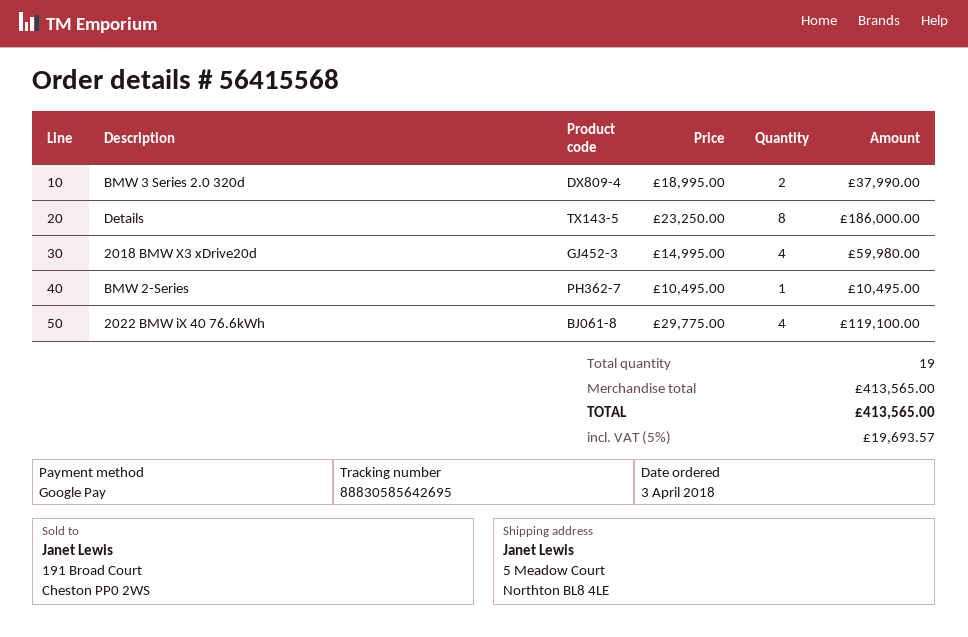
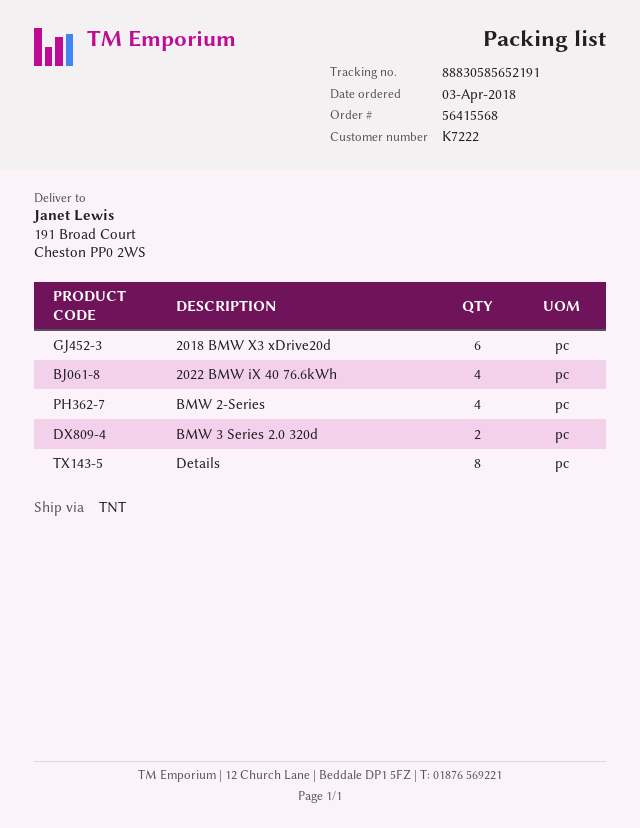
tracking number: 88830585642695 -> 88830585652191
ship to: 5 Meadow Court, Northton BL8 4LE -> 191 Broad Court, Cheston PP0 2WS
2018 BMW X3 xDrive20d: 4 -> 6
BMW 2-Series: 1 -> 4

